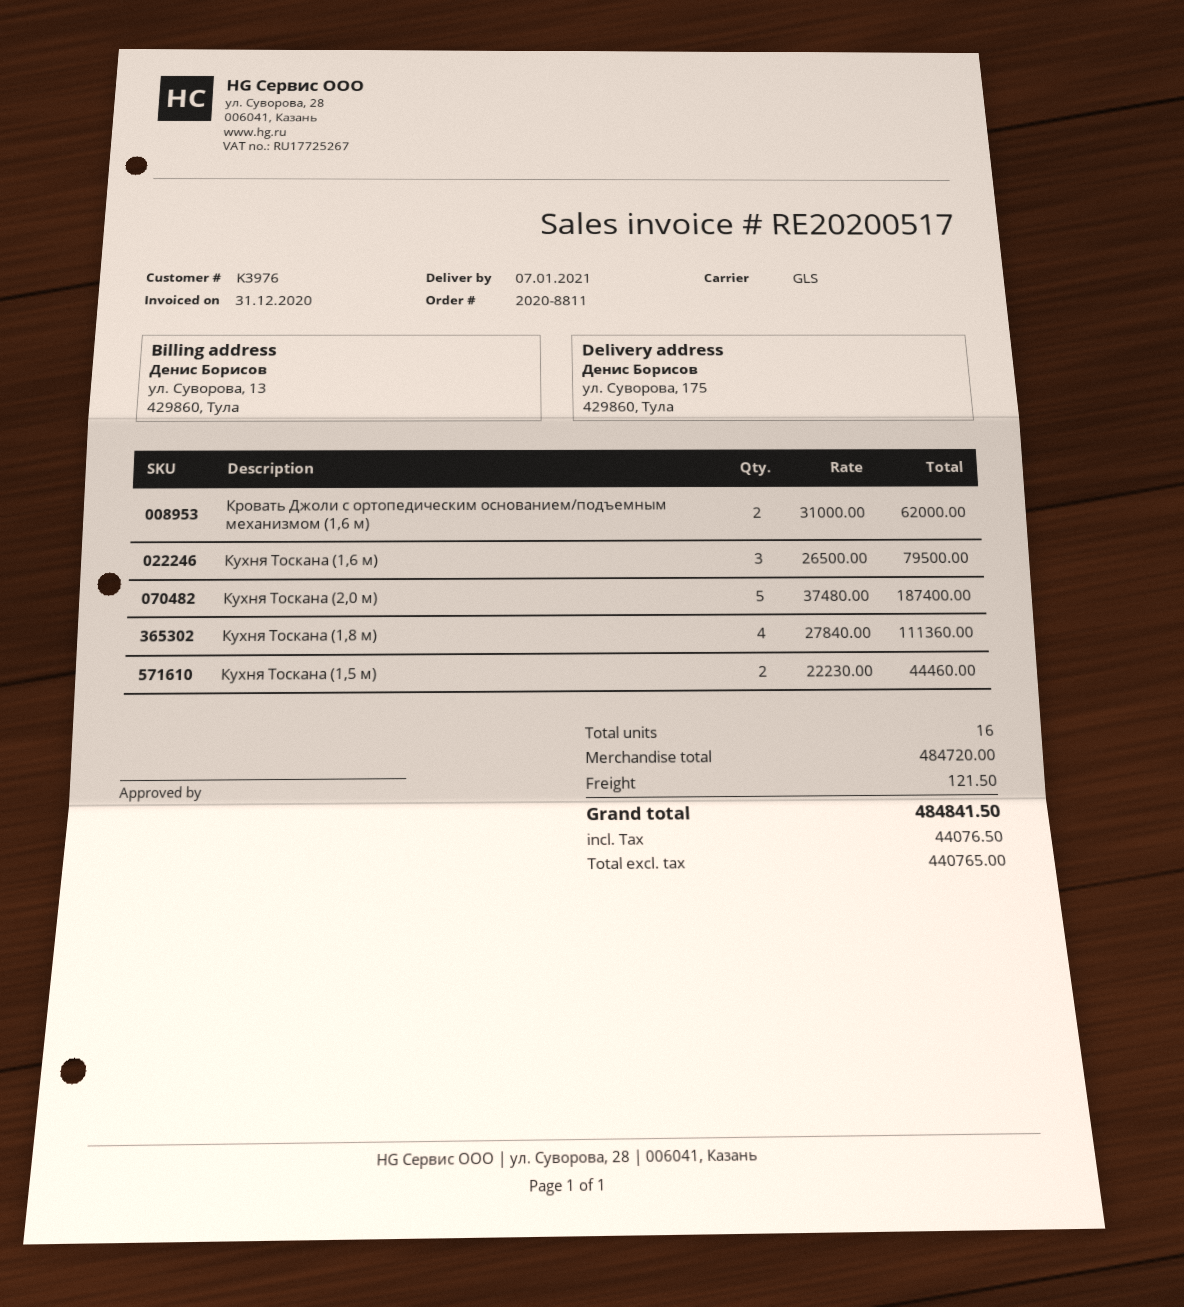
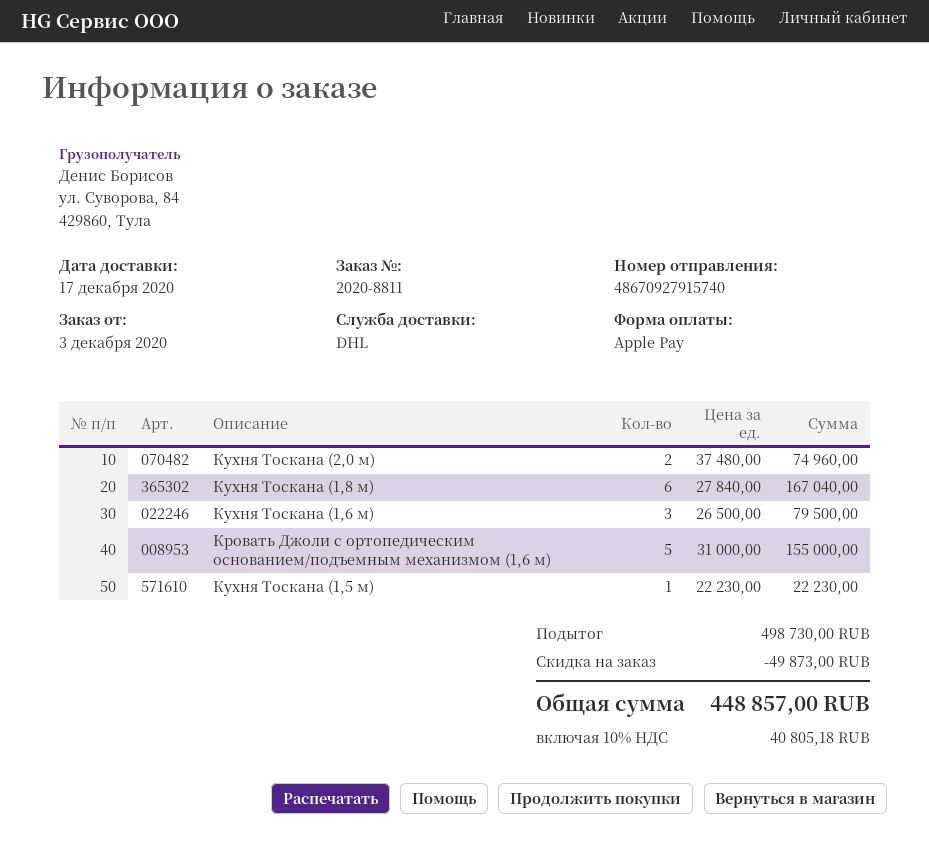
delivery date: 2021-01-07 -> 2020-12-17
shipping method: GLS -> DHL
ship to: ул. Суворова, 175, 429860, Тула -> ул. Суворова, 84, 429860, Тула
Кровать Джоли с ортопедическим основанием/подъемным механизмом (1,6 м): 2 x 31000.00 = 62000.00 -> 5 x 31000.00 = 155000.00
Кухня Тоскана (2,0 м): 5 x 37480.00 = 187400.00 -> 2 x 37480.00 = 74960.00
Кухня Тоскана (1,8 м): 4 x 27840.00 = 111360.00 -> 6 x 27840.00 = 167040.00
Кухня Тоскана (1,5 м): 2 x 22230.00 = 44460.00 -> 1 x 22230.00 = 22230.00
subtotal: 484720.00 -> 498730.00
discount: none -> 49873.00
shipping: 121.50 -> none
tax: 44076.50 -> 40805.18
total: 484841.50 -> 448857.00

